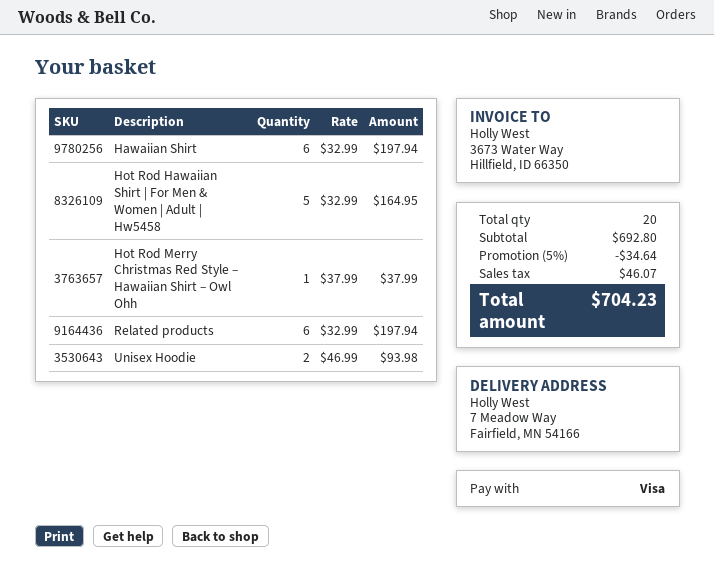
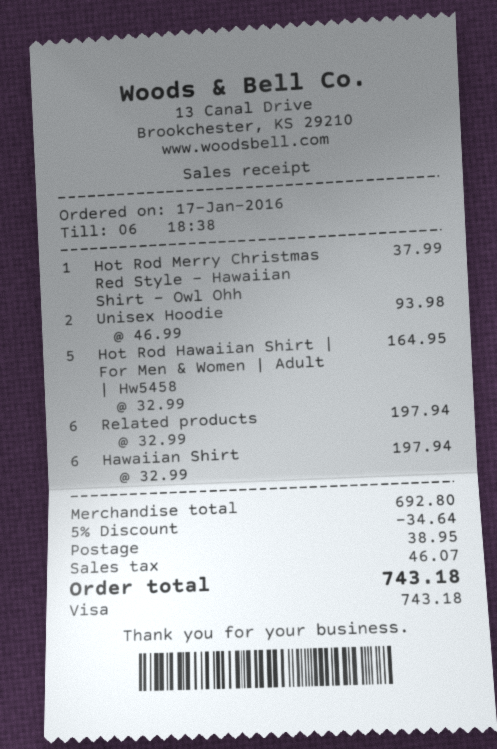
shipping: none -> 38.95
total: 704.23 -> 743.18

